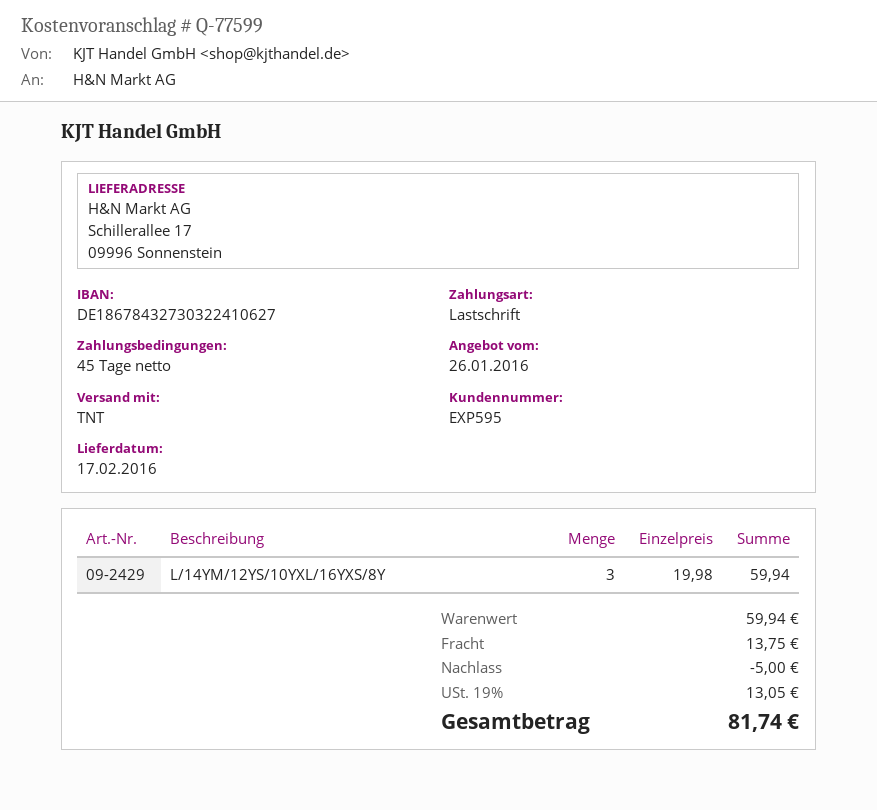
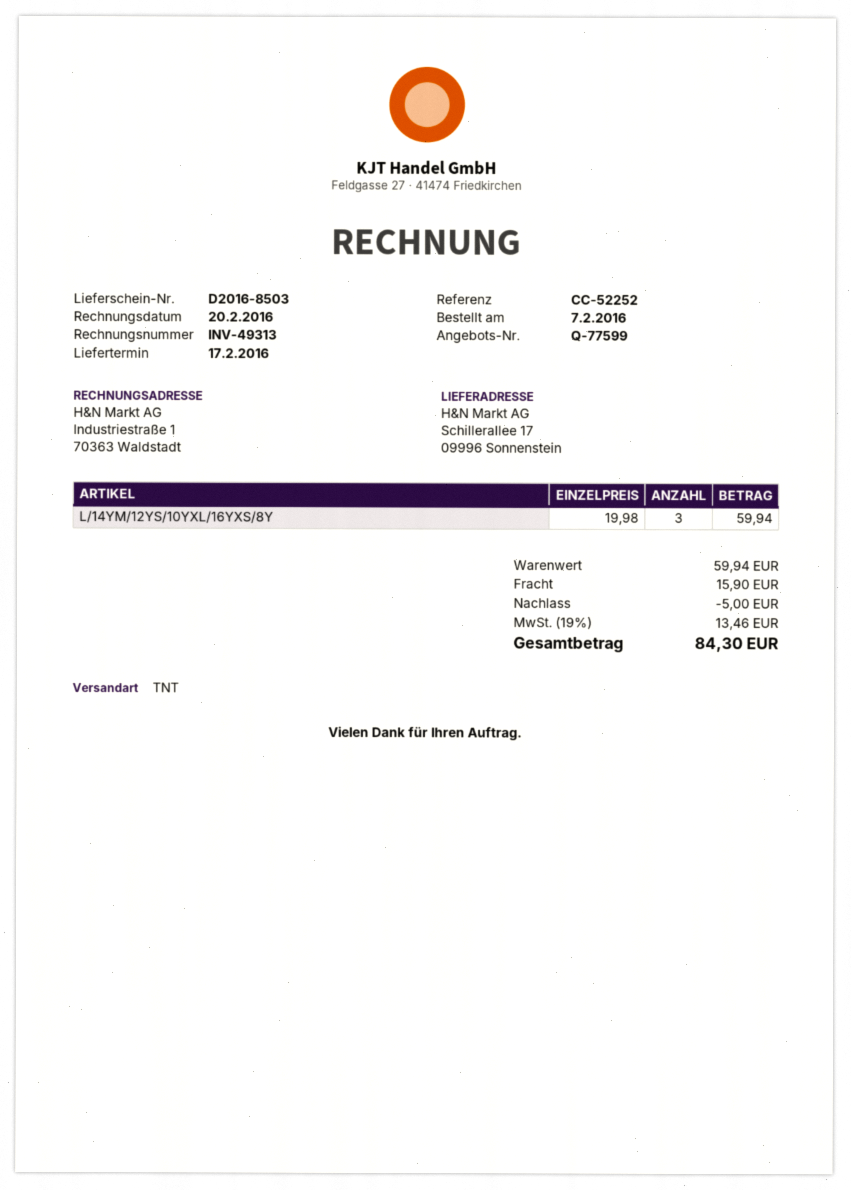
shipping: 13.75 -> 15.90
tax: 19% = 13.05 -> 19% = 13.46
total: 81.74 -> 84.30

